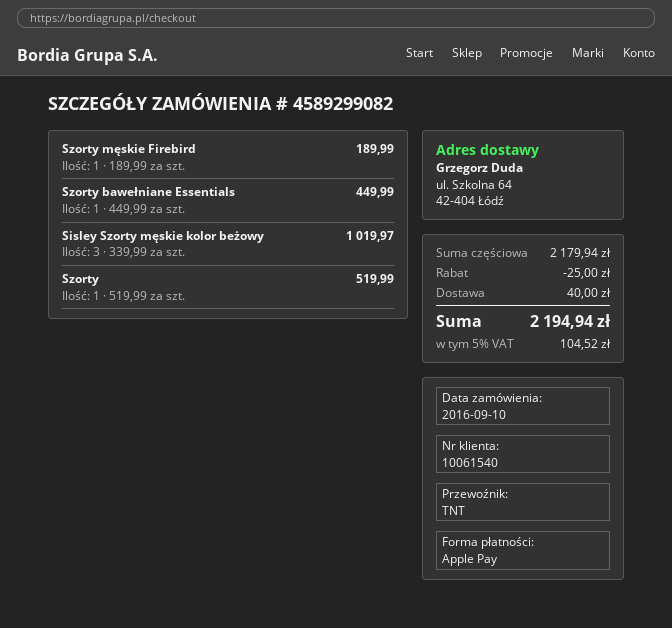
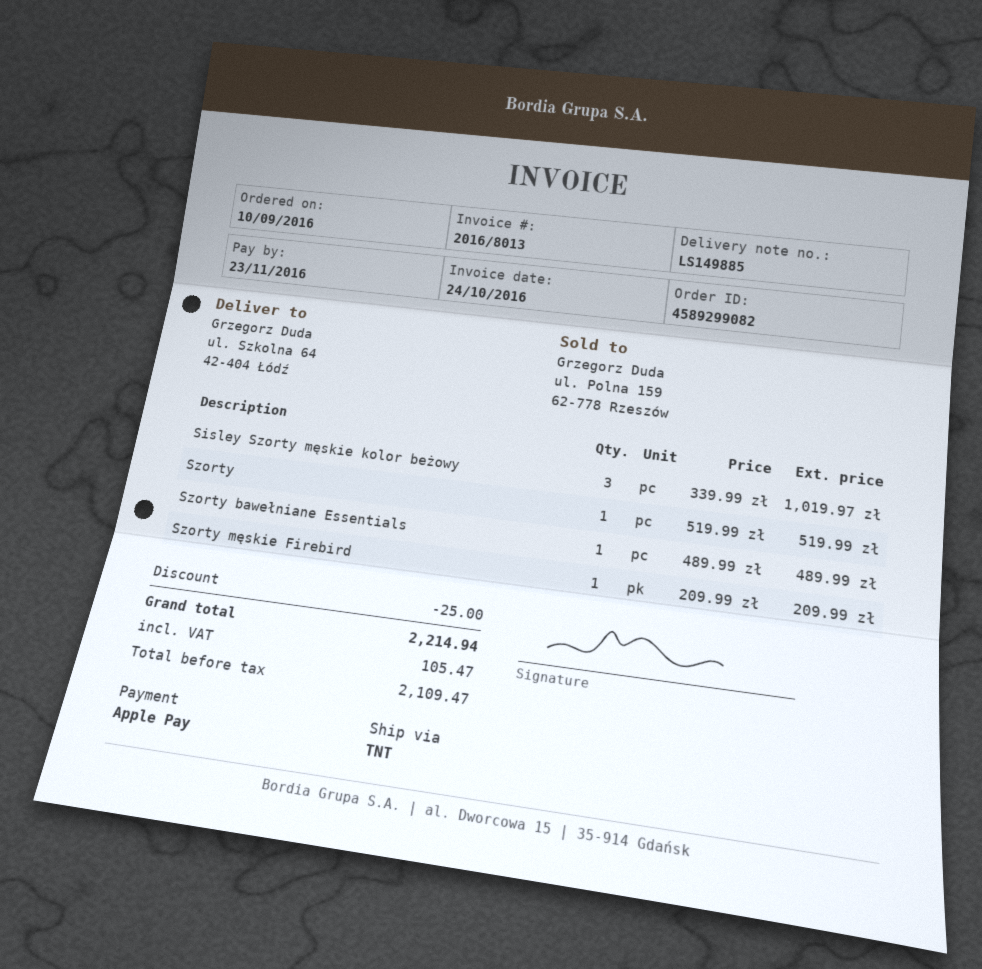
Szorty męskie Firebird: 1 x 189.99 = 189.99 -> 1 x 209.99 = 209.99
Szorty bawełniane Essentials: 1 x 449.99 = 449.99 -> 1 x 489.99 = 489.99
shipping: 40.00 -> none
tax: 104.52 -> 105.47
total: 2194.94 -> 2214.94

